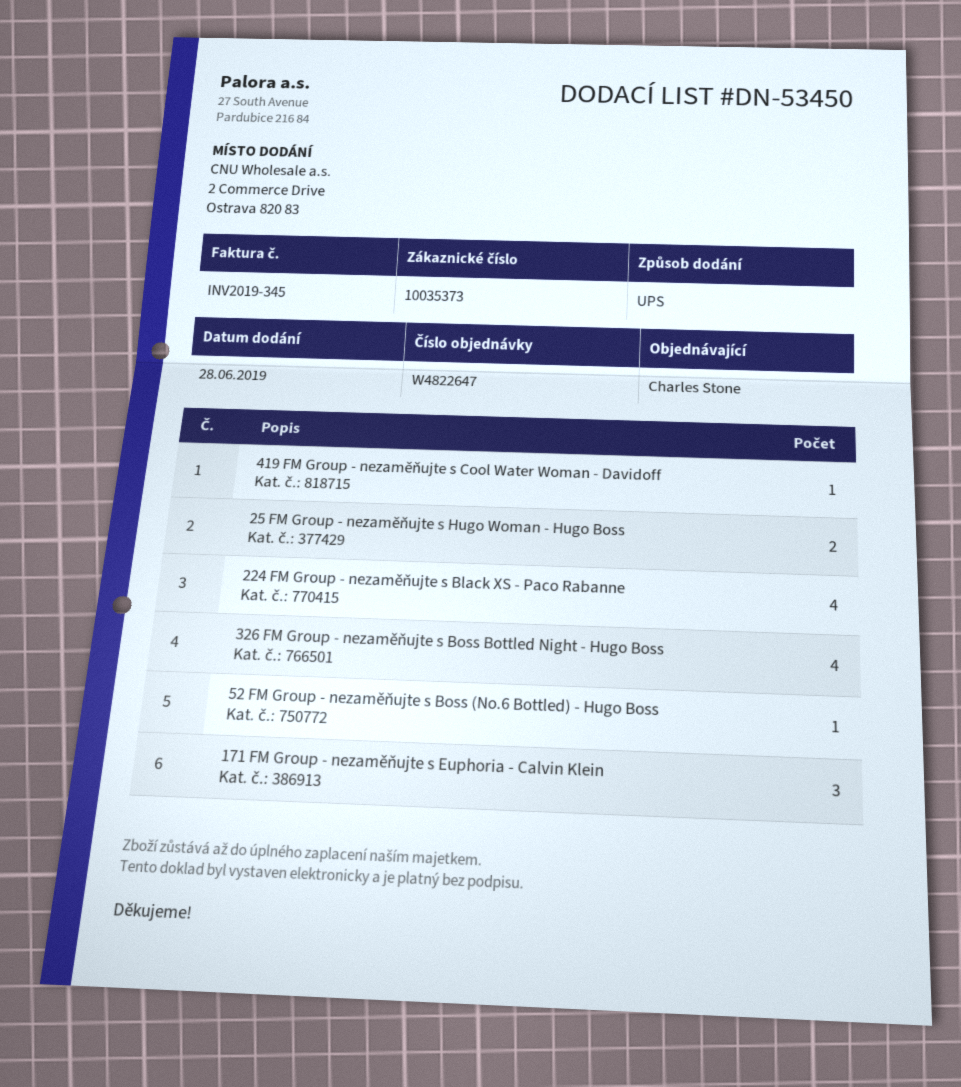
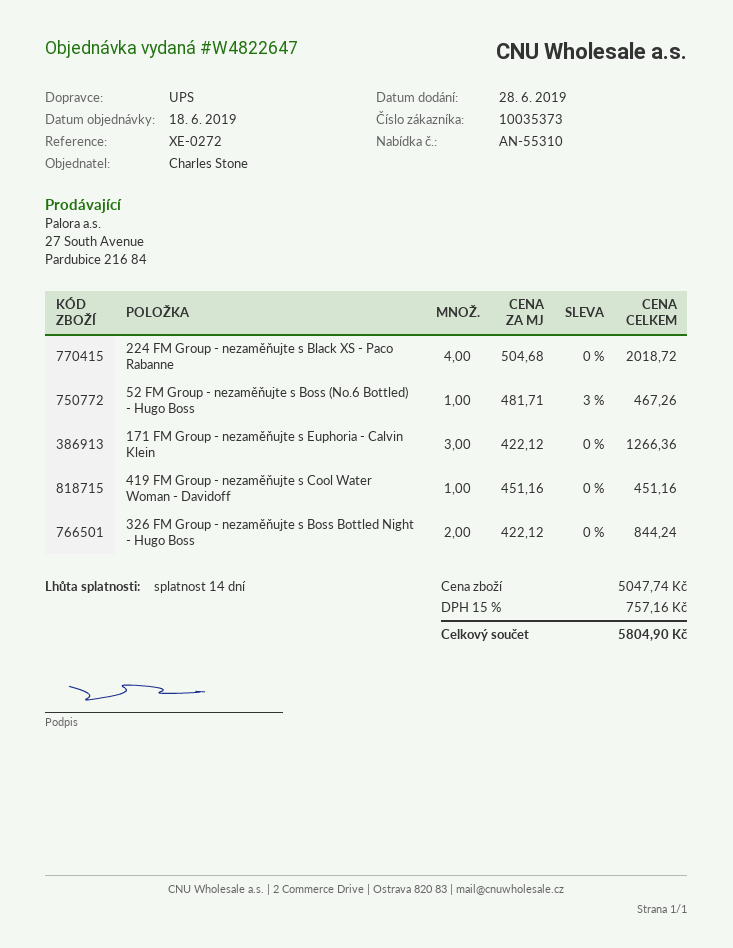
25 FM Group - nezaměňujte s Hugo Woman - Hugo Boss: 2 -> none
326 FM Group - nezaměňujte s Boss Bottled Night - Hugo Boss: 4 -> 2

